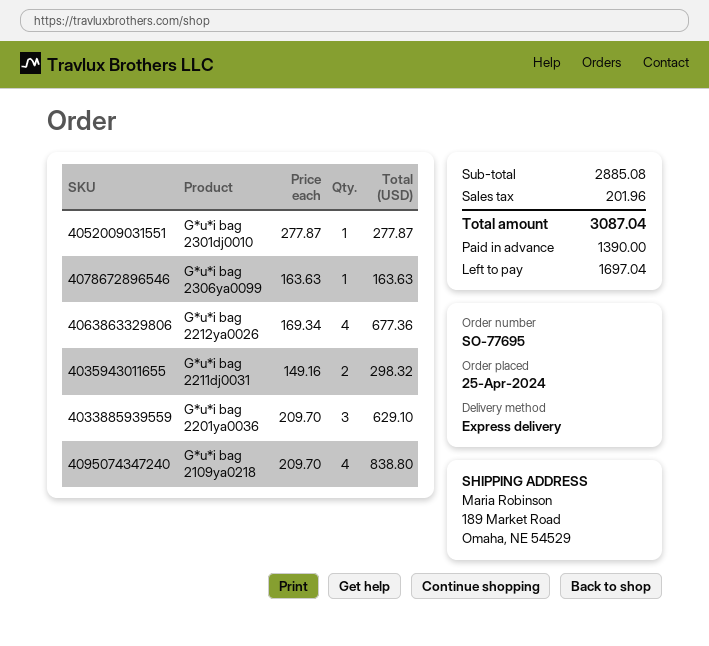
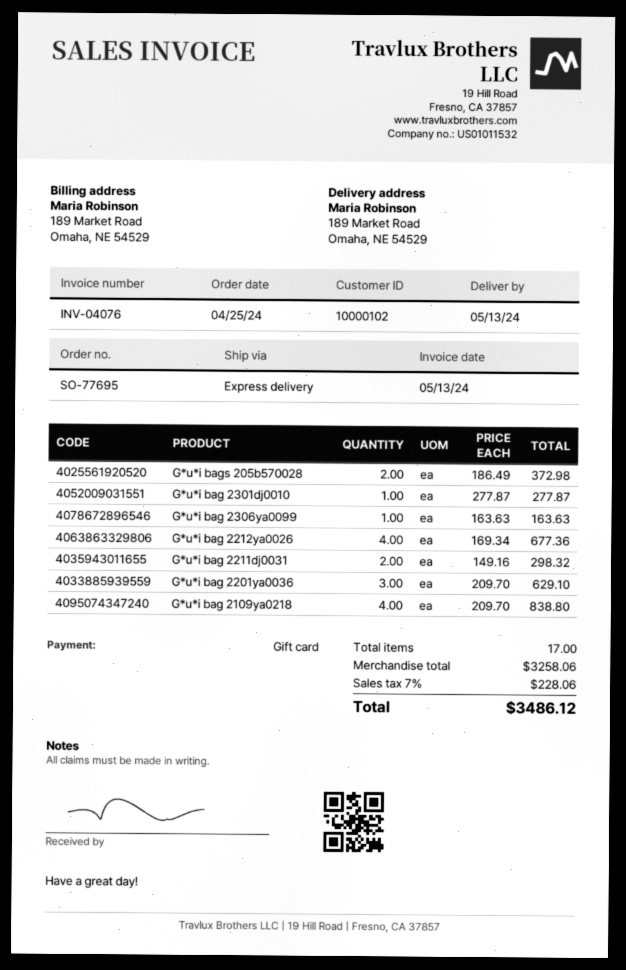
G*u*i bags 205b570028: none -> 2 x 186.49 = 372.98
subtotal: 2885.08 -> 3258.06
tax: 201.96 -> 228.06
total: 3087.04 -> 3486.12

